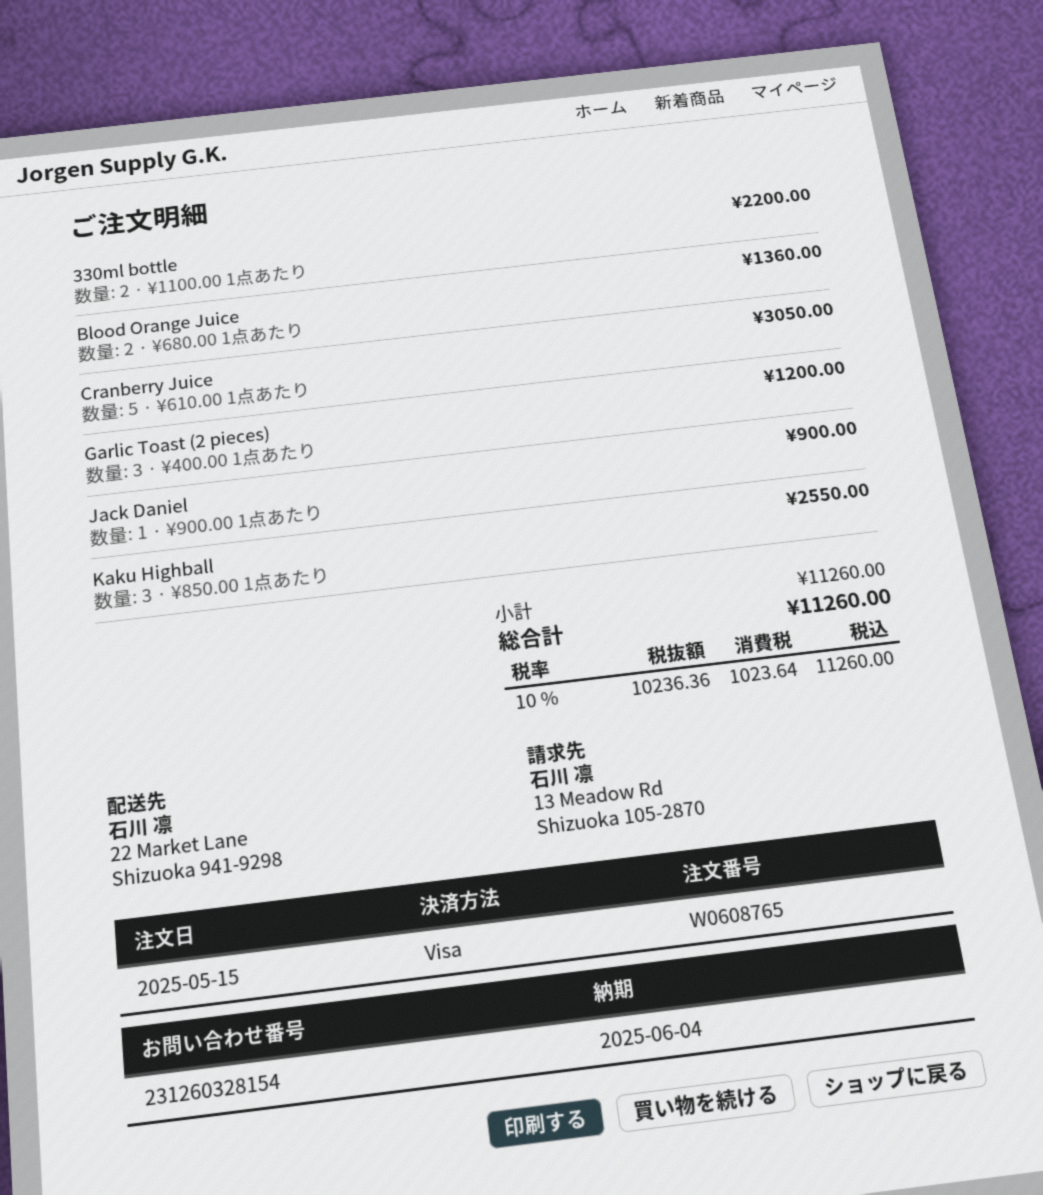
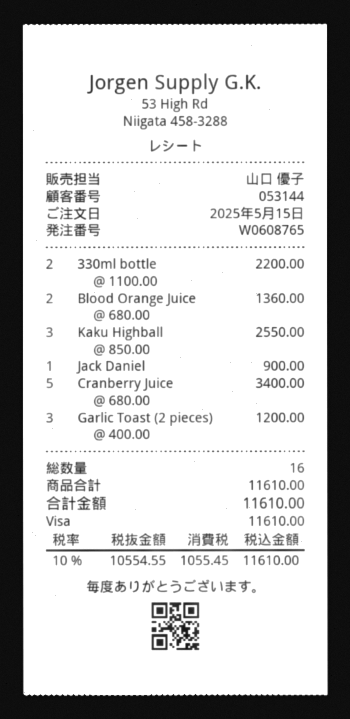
Cranberry Juice: 5 x 610.00 = 3050.00 -> 5 x 680.00 = 3400.00
subtotal: 11260.00 -> 11610.00
net: 10236.36 -> 10554.55
tax: 10% = 1023.64 -> 10% = 1055.45
total: 11260.00 -> 11610.00

